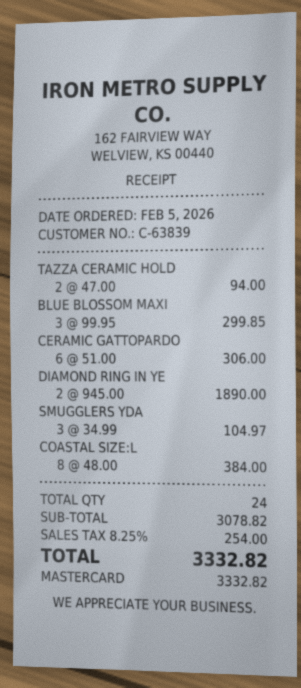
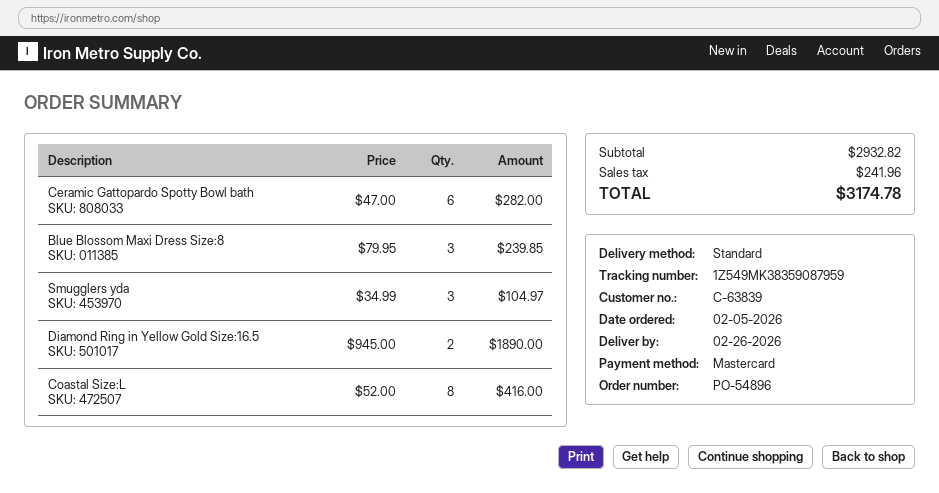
TAZZA CERAMIC HOLD: 2 x 47.00 = 94.00 -> none
BLUE BLOSSOM MAXI: 3 x 99.95 = 299.85 -> 3 x 79.95 = 239.85
CERAMIC GATTOPARDO: 6 x 51.00 = 306.00 -> 6 x 47.00 = 282.00
COASTAL SIZE:L: 8 x 48.00 = 384.00 -> 8 x 52.00 = 416.00
subtotal: 3078.82 -> 2932.82
tax: 254.00 -> 241.96
total: 3332.82 -> 3174.78

